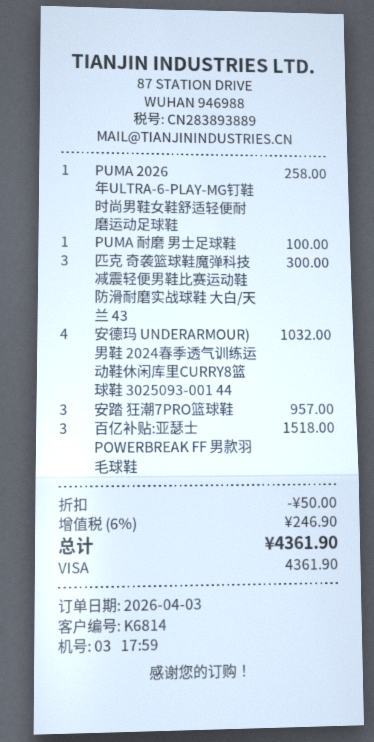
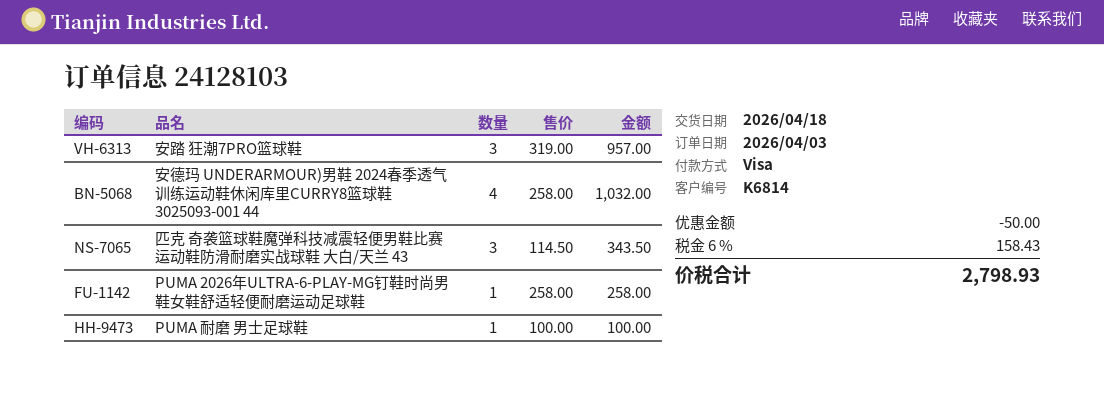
匹克 奇袭篮球鞋魔弹科技减震轻便男鞋比赛运动鞋防滑耐磨实战球鞋 大白/天兰 43: 3 for 300.00 -> 3 for 343.50
百亿补贴:亚瑟士 POWERBREAK FF 男款羽毛球鞋: 3 for 1518.00 -> none
tax: 6% = 246.90 -> 6% = 158.43
total: 4361.90 -> 2798.93

